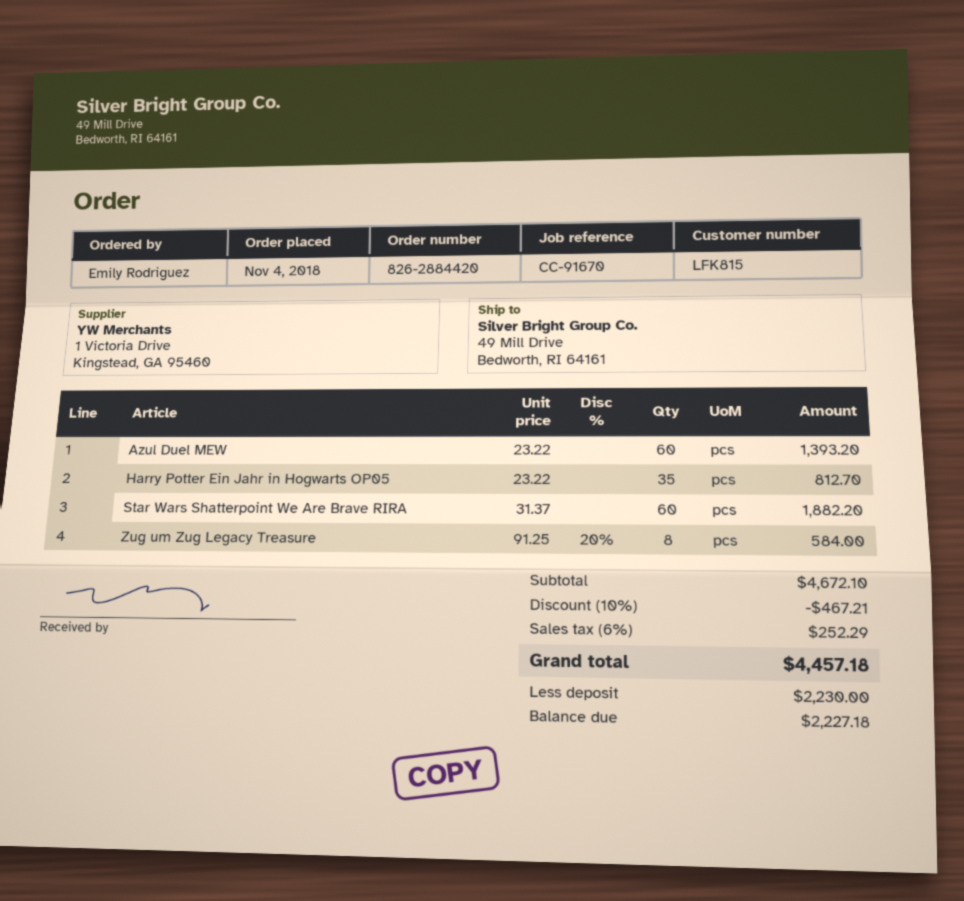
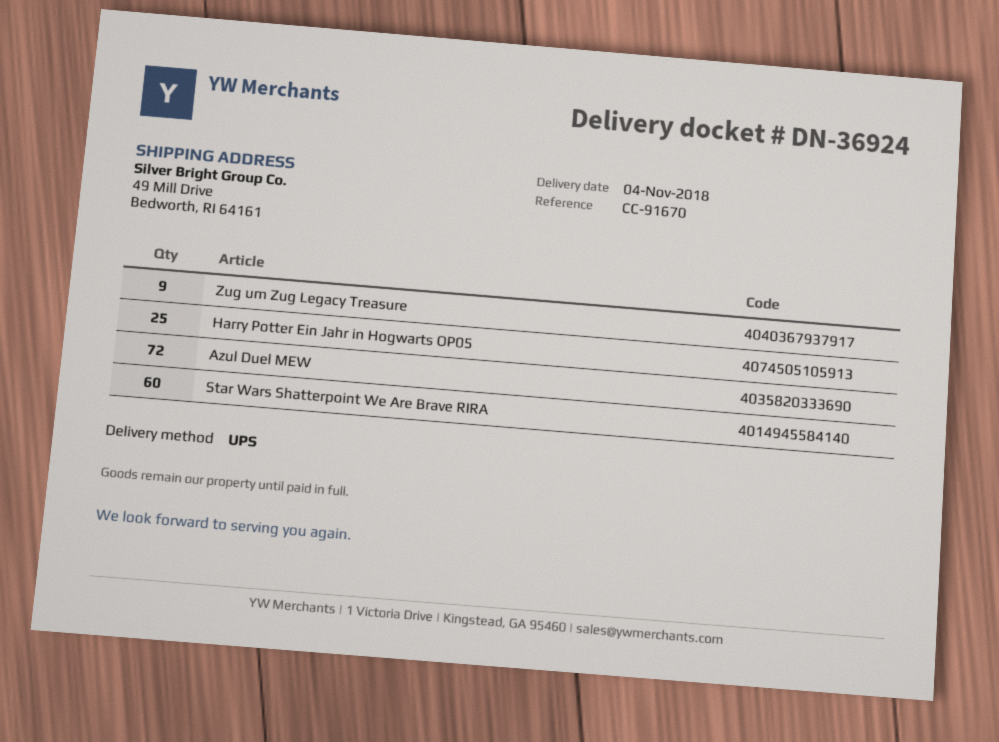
Azul Duel MEW: 60 -> 72
Harry Potter Ein Jahr in Hogwarts OP05: 35 -> 25
Zug um Zug Legacy Treasure: 8 -> 9

